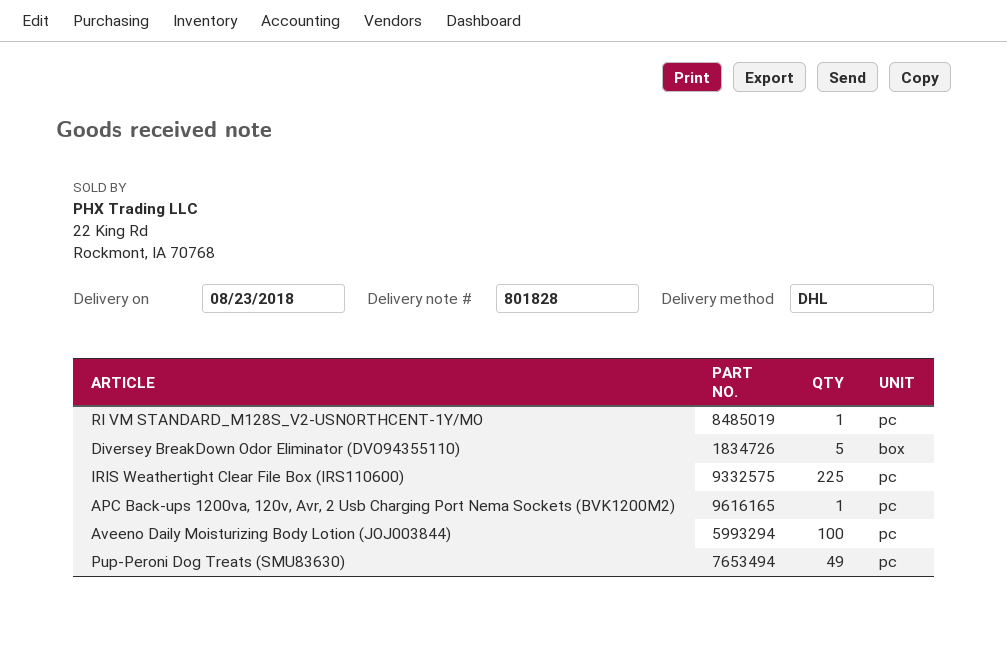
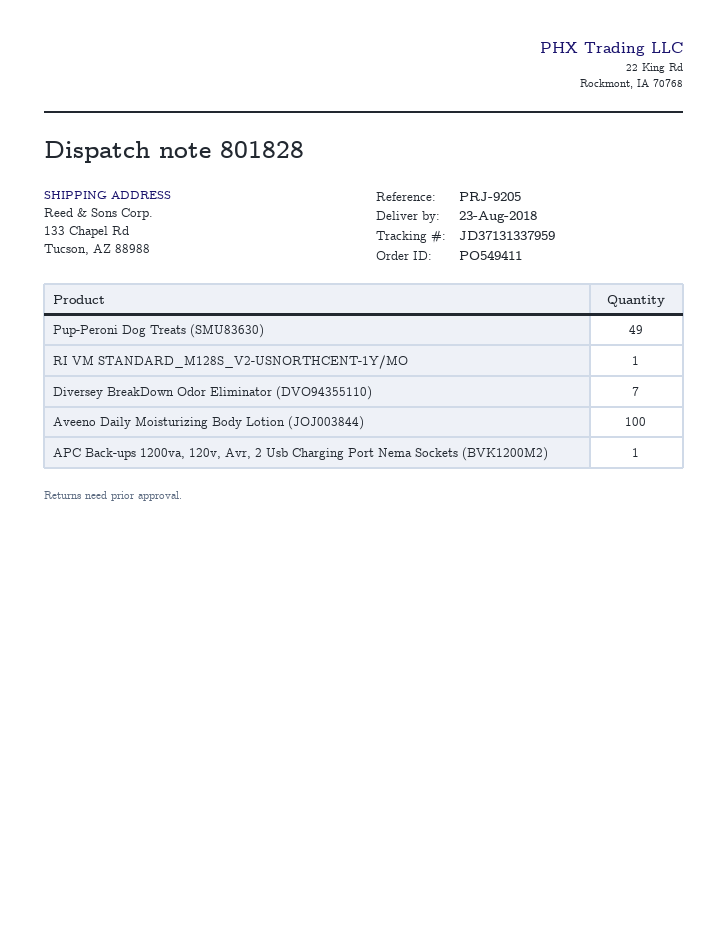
Diversey BreakDown Odor Eliminator (DVO94355110): 5 -> 7
IRIS Weathertight Clear File Box (IRS110600): 225 -> none

